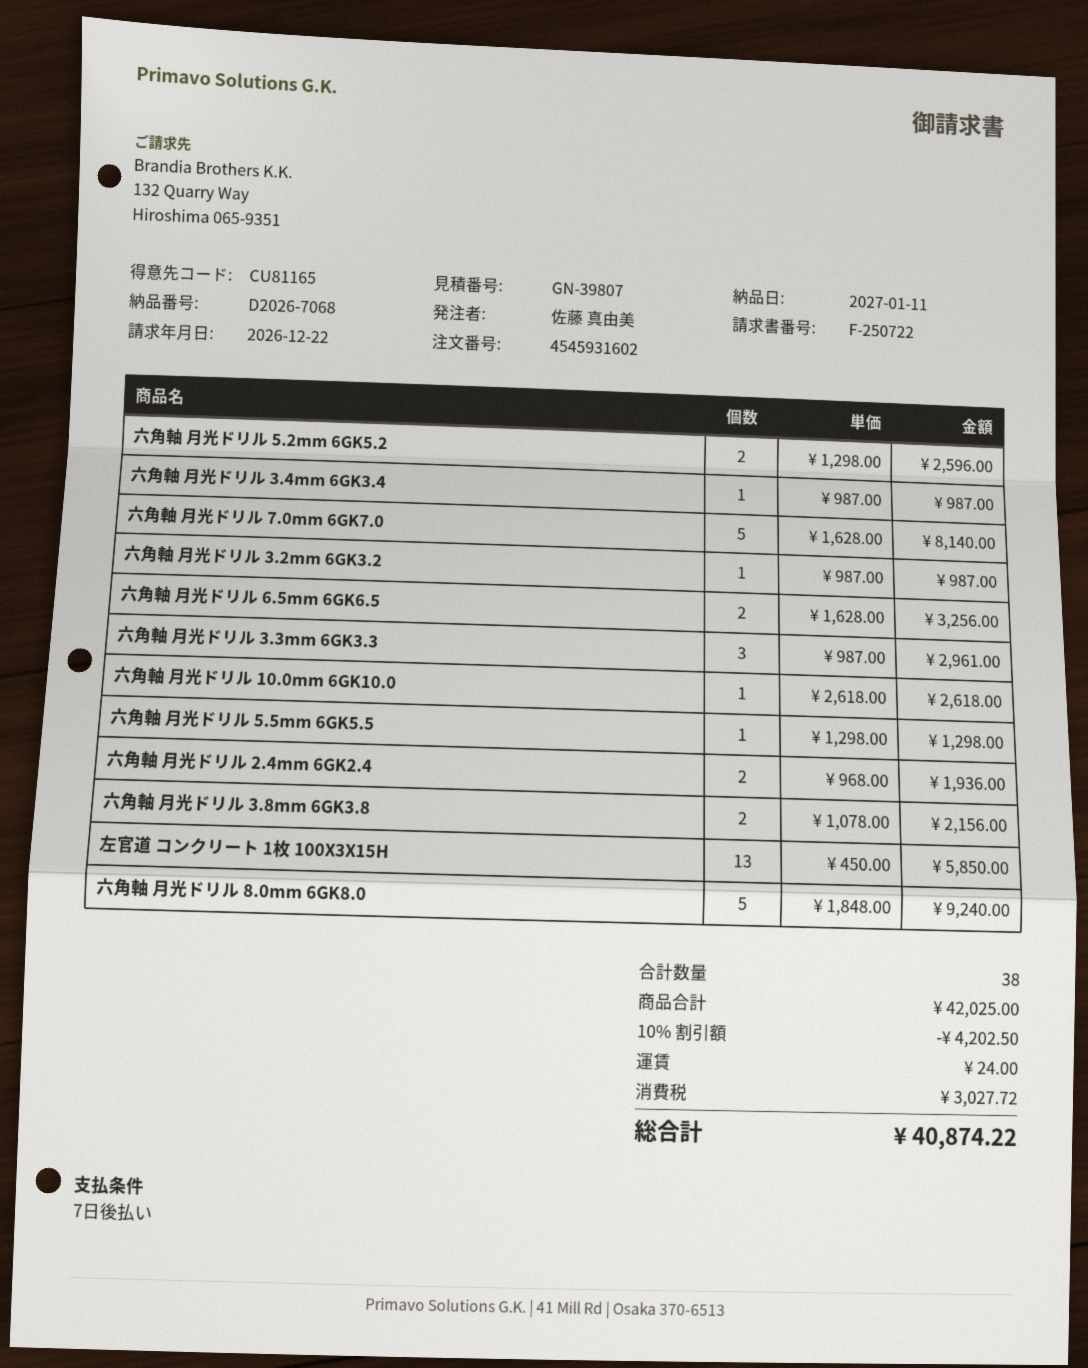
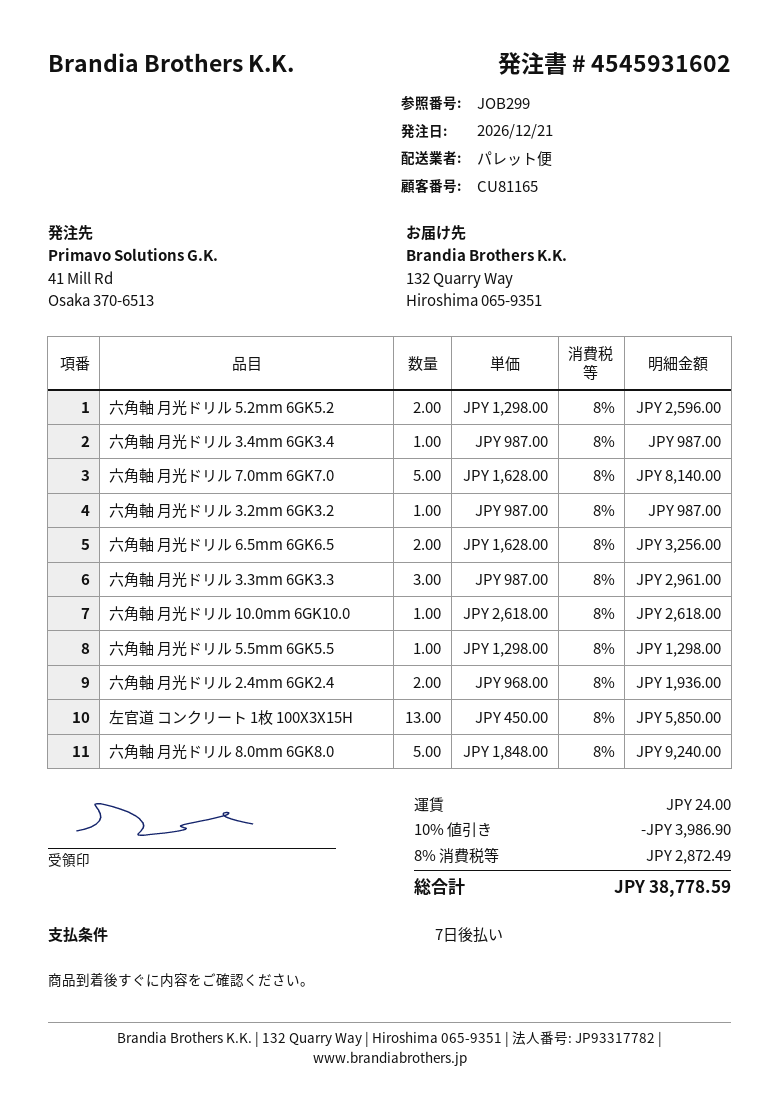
六角軸 月光ドリル 3.8mm 6GK3.8: 2 x 1078.00 = 2156.00 -> none
discount: 10% = 4202.50 -> 10% = 3986.90
tax: 3027.72 -> 2872.49
total: 40874.22 -> 38778.59

